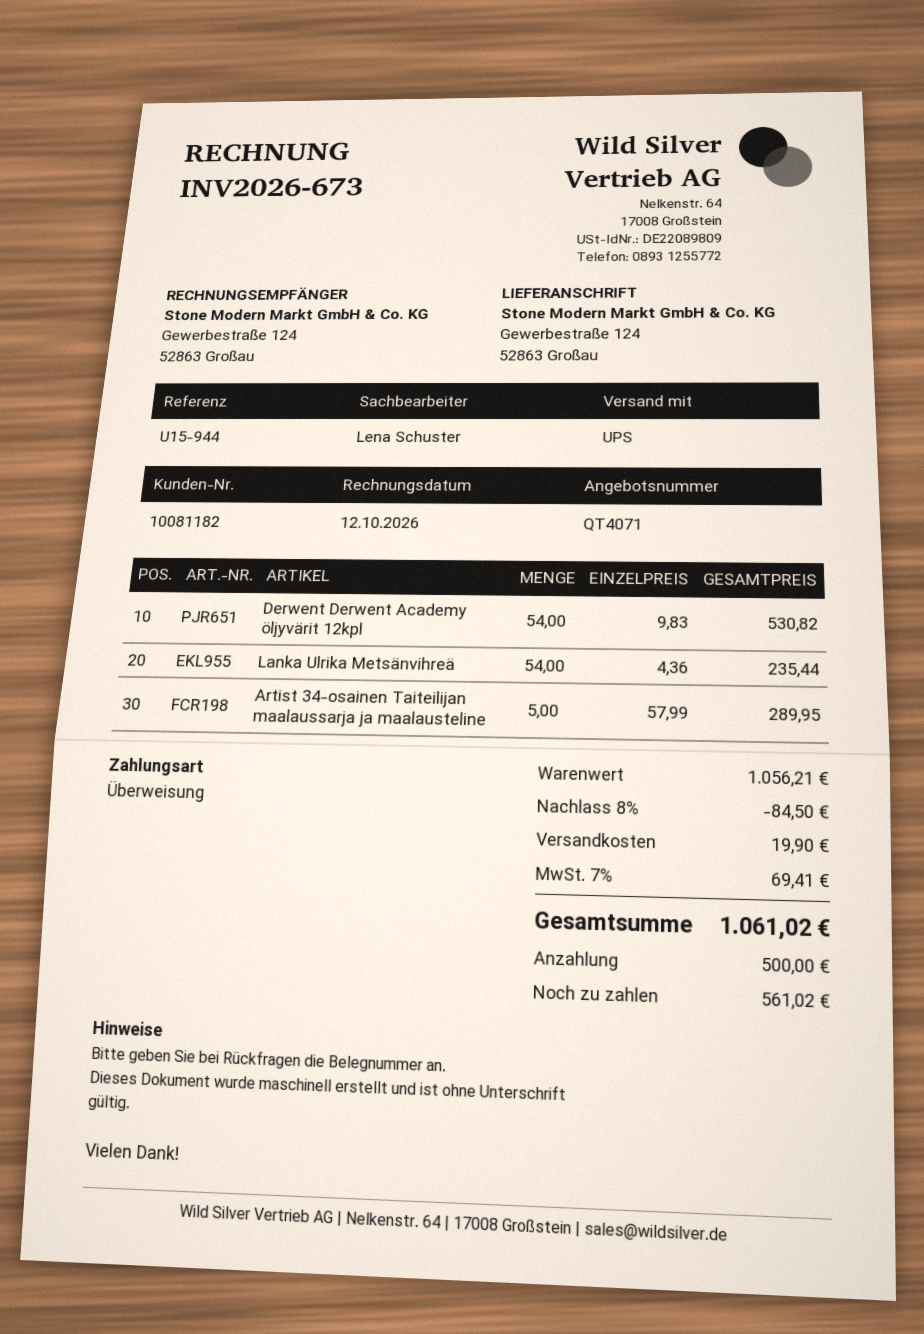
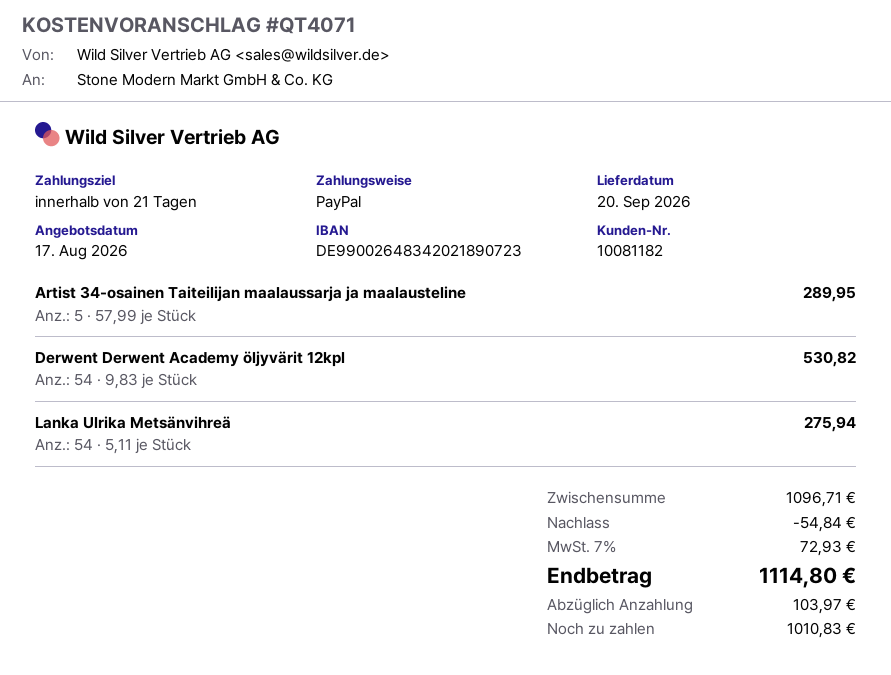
payment method: bank transfer -> PayPal
Lanka Ulrika Metsänvihreä: 54 x 4.36 = 235.44 -> 54 x 5.11 = 275.94
subtotal: 1056.21 -> 1096.71
discount: 84.50 -> 54.84
shipping: 19.90 -> none
tax: 7% = 69.41 -> 7% = 72.93
total: 1061.02 -> 1114.80
deposit: 500.00 -> 103.97
balance: 561.02 -> 1010.83

